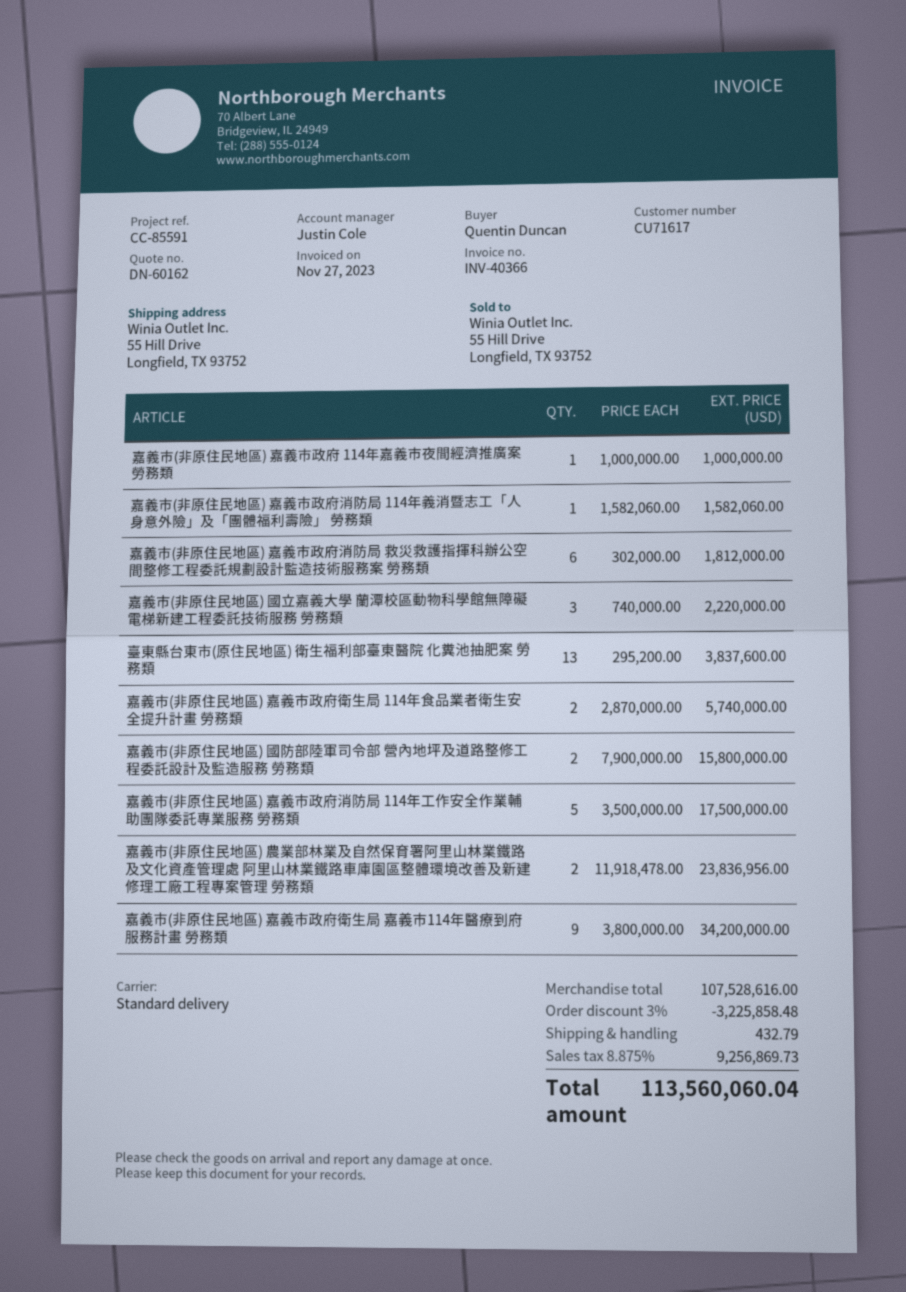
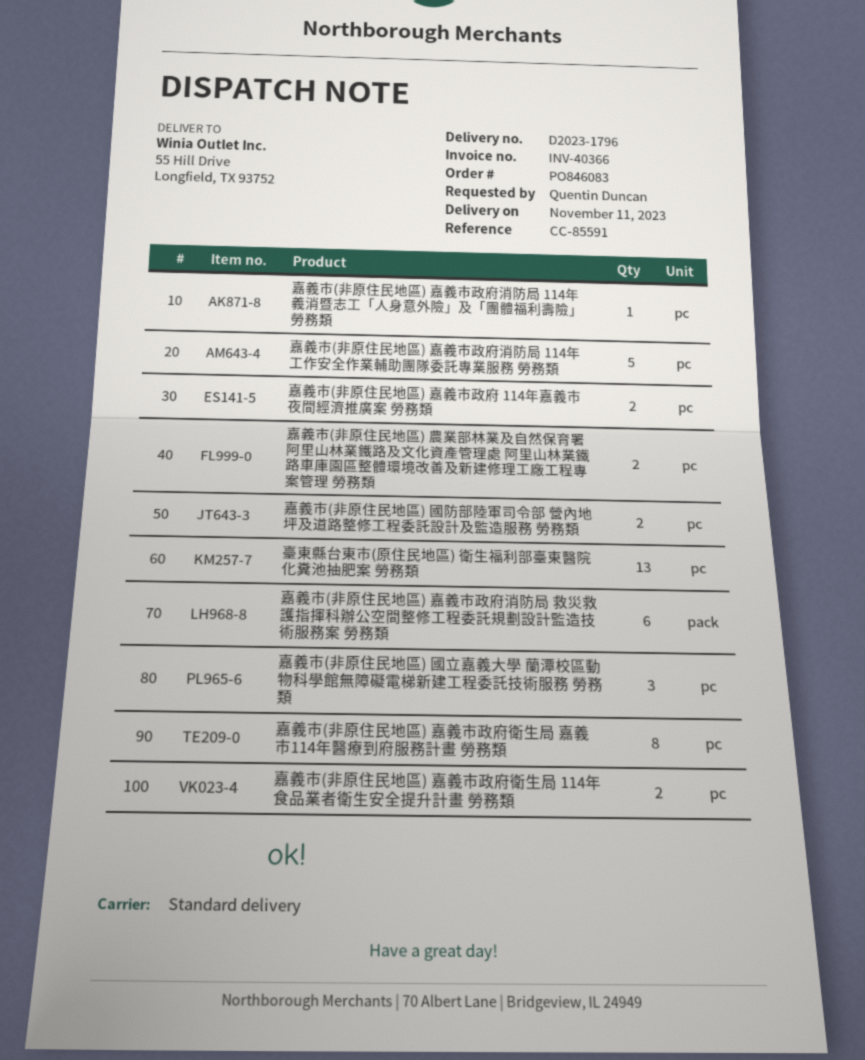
嘉義市(非原住民地區) 嘉義市政府 114年嘉義市夜間經濟推廣案 勞務類: 1 -> 2
嘉義市(非原住民地區) 嘉義市政府衛生局 嘉義市114年醫療到府服務計畫 勞務類: 9 -> 8

